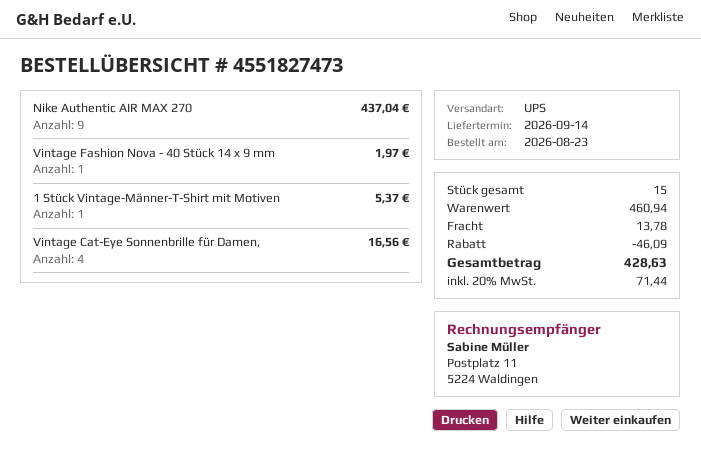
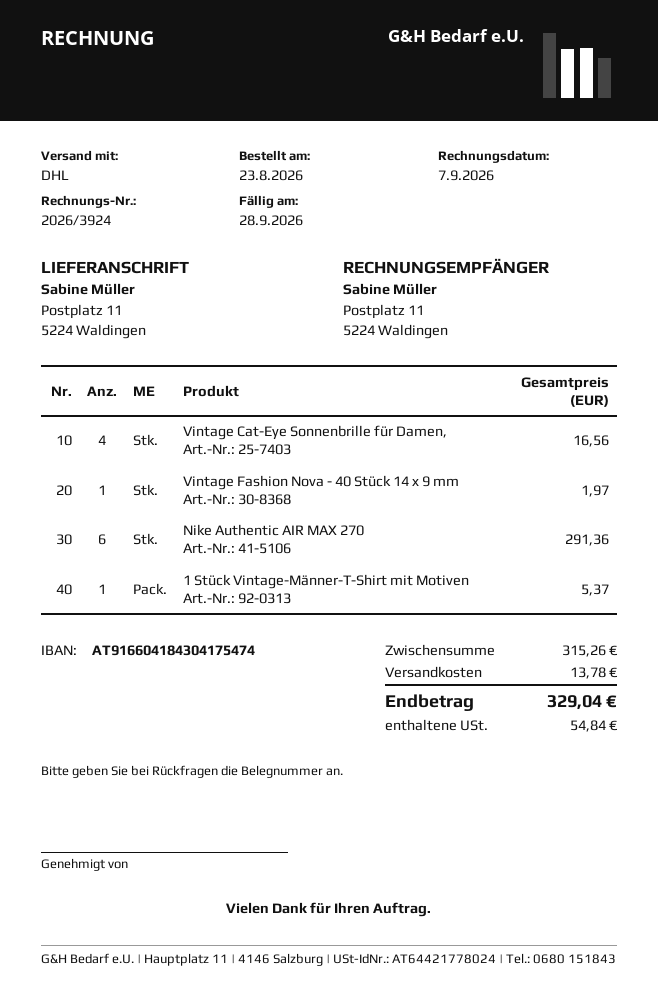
shipping method: UPS -> DHL
Nike Authentic AIR MAX 270: 9 for 437.04 -> 6 for 291.36
subtotal: 460.94 -> 315.26
discount: 46.09 -> none
tax: 71.44 -> 54.84
total: 428.63 -> 329.04

